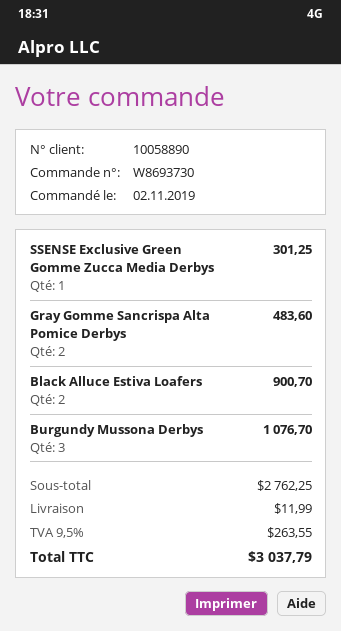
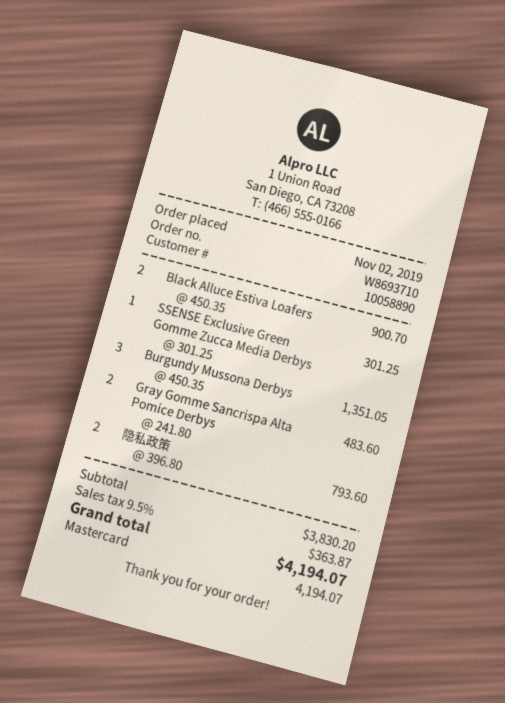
order number: W8693730 -> W8693710
Burgundy Mussona Derbys: 3 for 1076.70 -> 3 for 1351.05
隐私政策: none -> 2 for 793.60
subtotal: 2762.25 -> 3830.20
shipping: 11.99 -> none
tax: 9.5% = 263.55 -> 9.5% = 363.87
total: 3037.79 -> 4194.07

